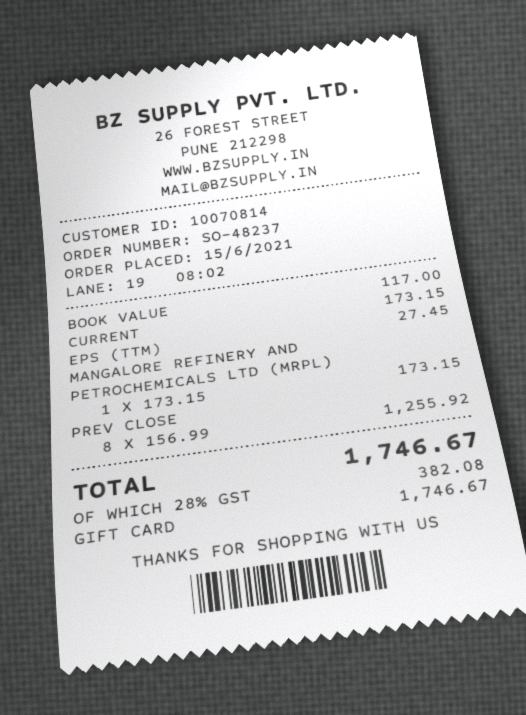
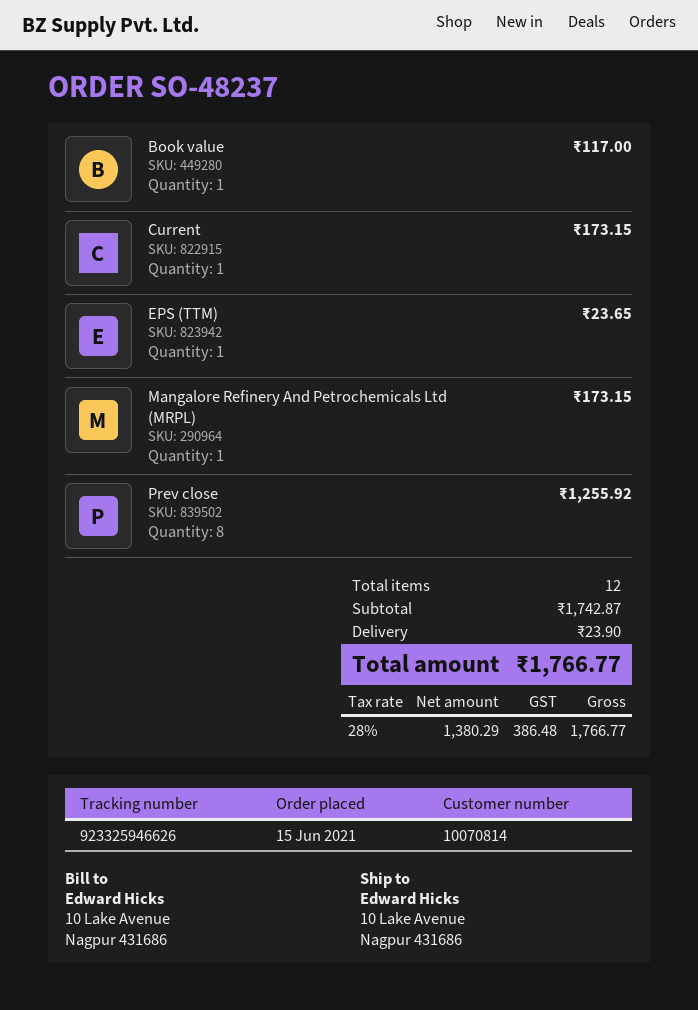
EPS (TTM): 1 for 27.45 -> 1 for 23.65
shipping: none -> 23.90
tax: 28% = 382.08 -> 28% = 386.48
total: 1746.67 -> 1766.77

